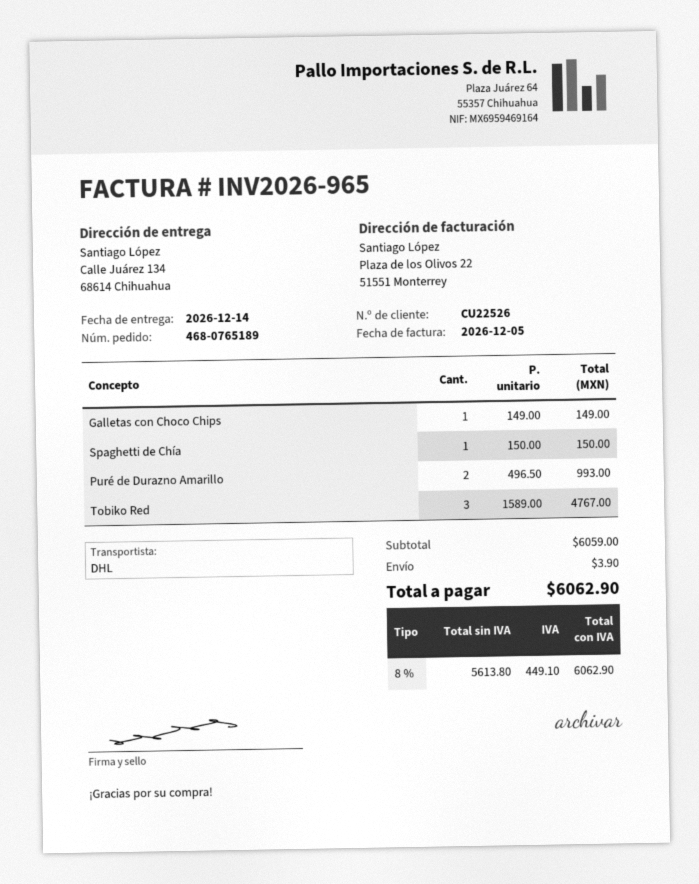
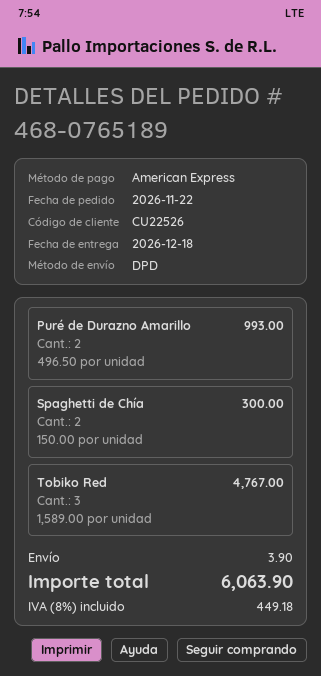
delivery date: 2026-12-14 -> 2026-12-18
shipping method: DHL -> DPD
Galletas con Choco Chips: 1 x 149.00 = 149.00 -> none
Spaghetti de Chía: 1 x 150.00 = 150.00 -> 2 x 150.00 = 300.00
tax: 8% = 449.10 -> 8% = 449.18
total: 6062.90 -> 6063.90

